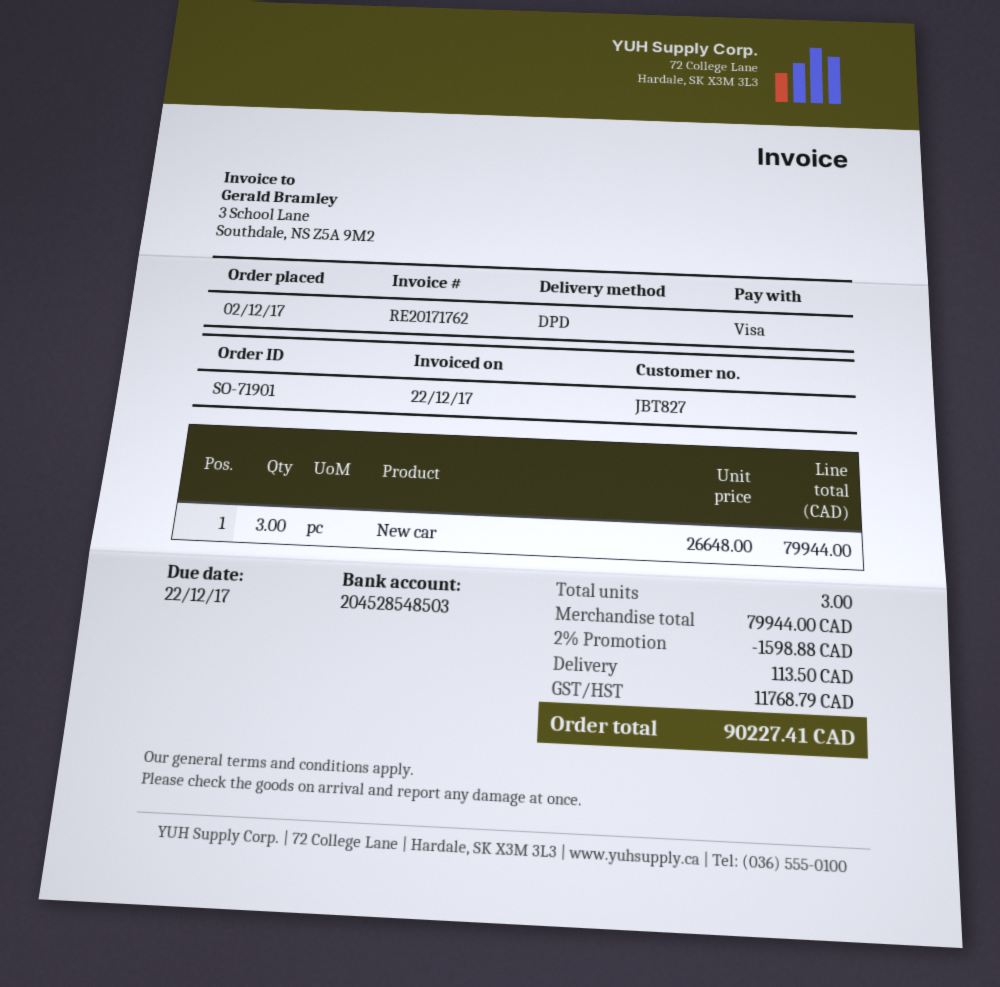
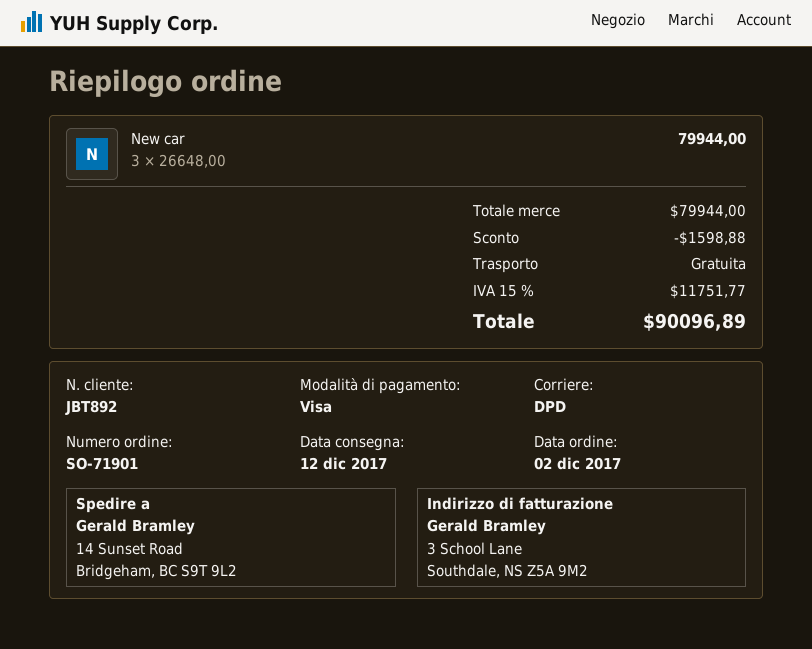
customer number: JBT827 -> JBT892
shipping: 113.50 -> 0.00
tax: 11768.79 -> 11751.77
total: 90227.41 -> 90096.89

